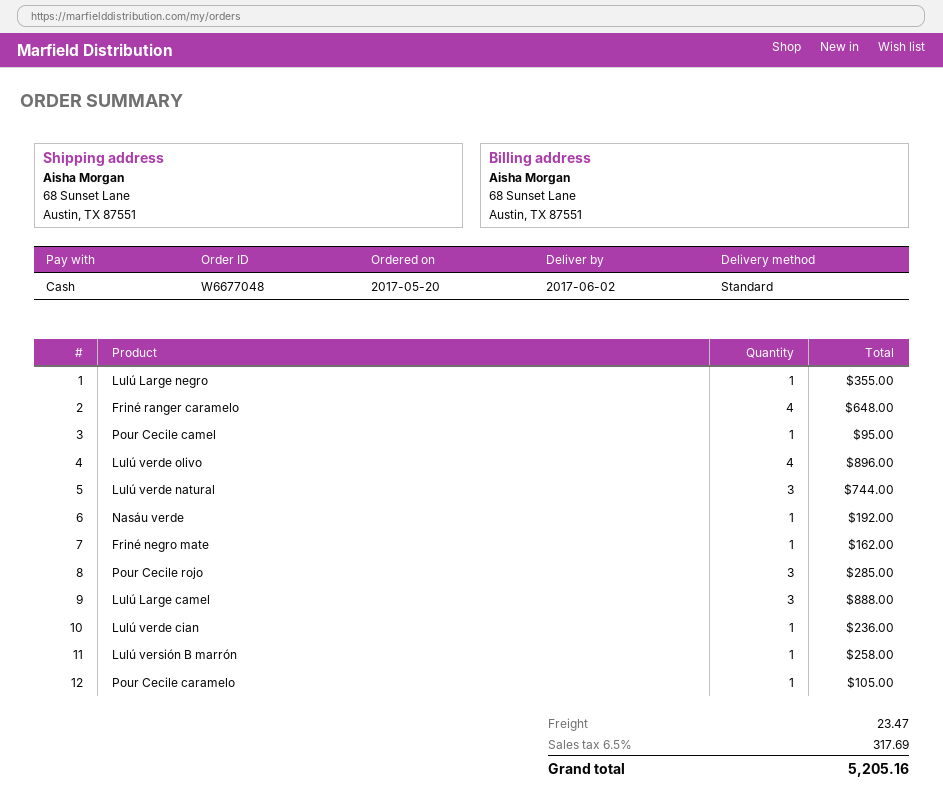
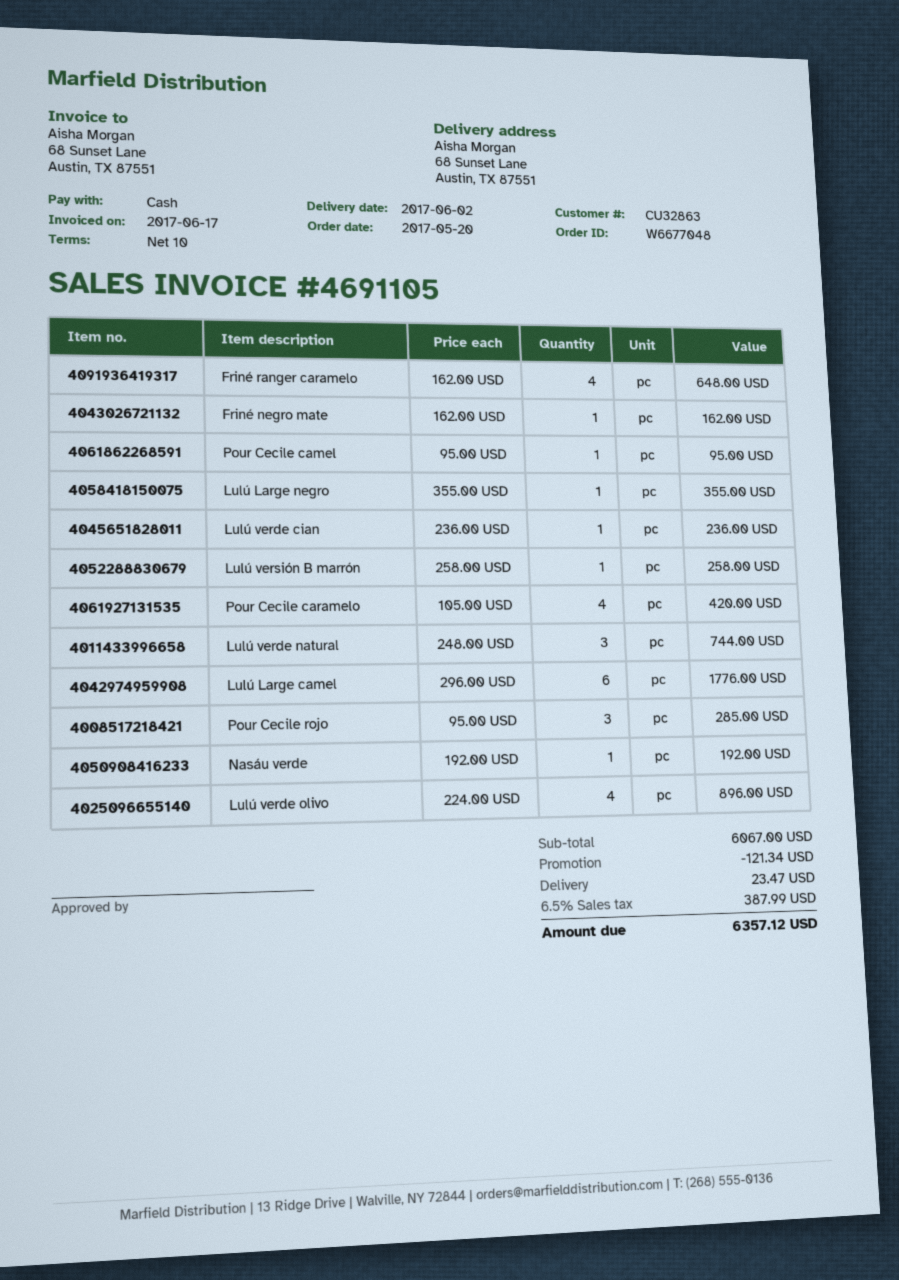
Lulú Large camel: 3 for 888.00 -> 6 for 1776.00
Pour Cecile caramelo: 1 for 105.00 -> 4 for 420.00
discount: none -> 121.34
tax: 6.5% = 317.69 -> 6.5% = 387.99
total: 5205.16 -> 6357.12

